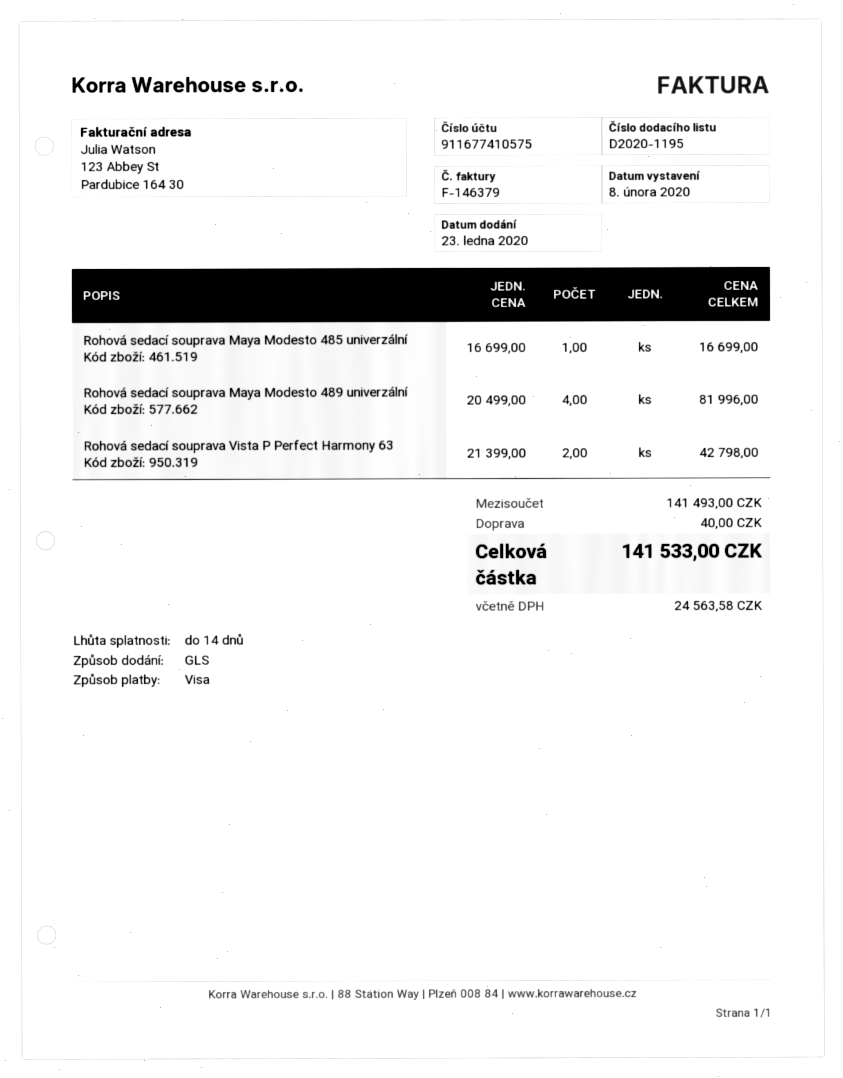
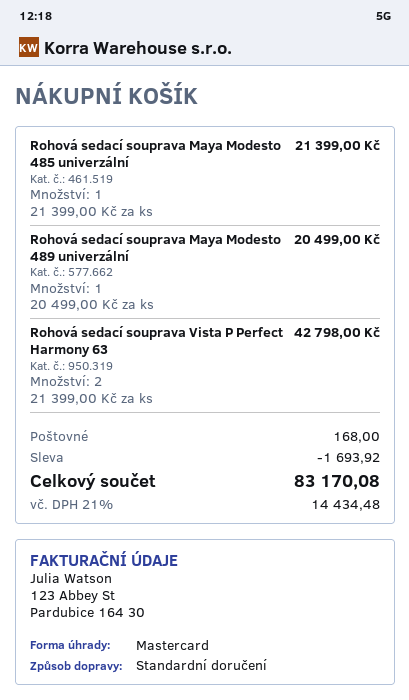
payment method: Visa -> Mastercard
shipping method: GLS -> standard
Rohová sedací souprava Maya Modesto 485 univerzální: 1 x 16699.00 = 16699.00 -> 1 x 21399.00 = 21399.00
Rohová sedací souprava Maya Modesto 489 univerzální: 4 x 20499.00 = 81996.00 -> 1 x 20499.00 = 20499.00
discount: none -> 1693.92
shipping: 40.00 -> 168.00
tax: 24563.58 -> 14434.48
total: 141533.00 -> 83170.08

